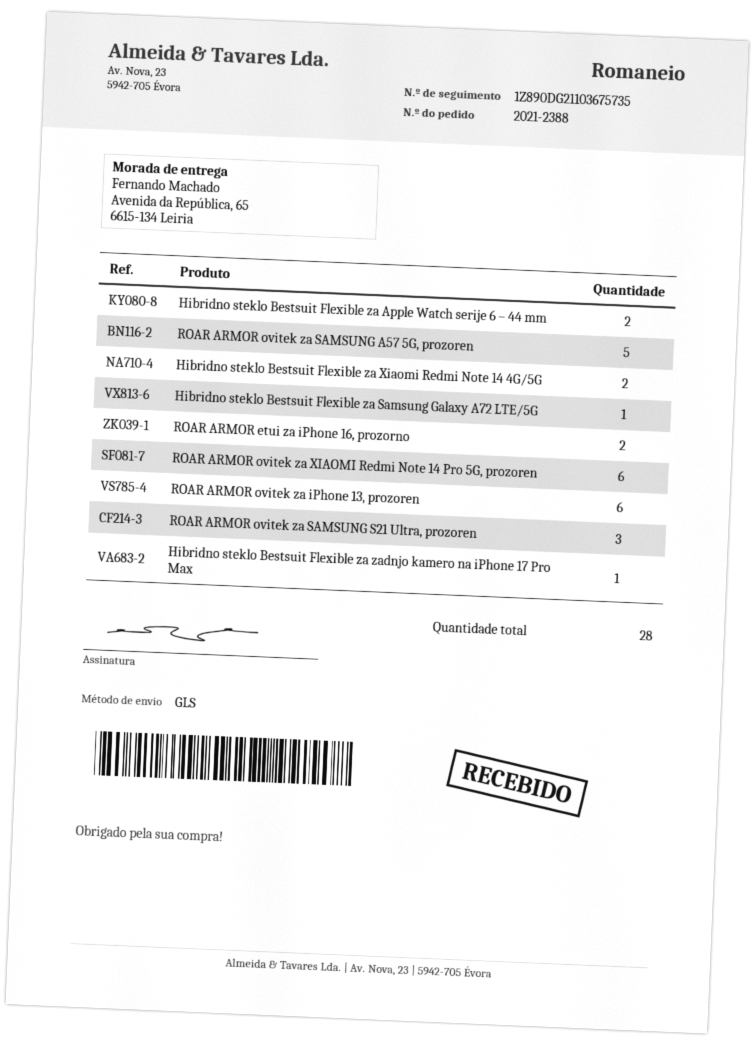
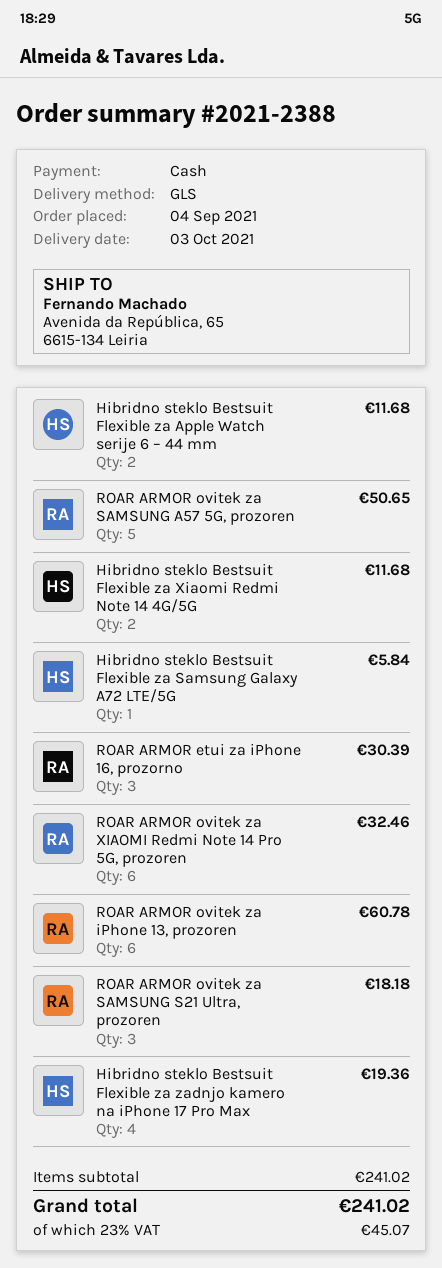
ROAR ARMOR etui za iPhone 16, prozorno: 2 -> 3
Hibridno steklo Bestsuit Flexible za zadnjo kamero na iPhone 17 Pro Max: 1 -> 4

